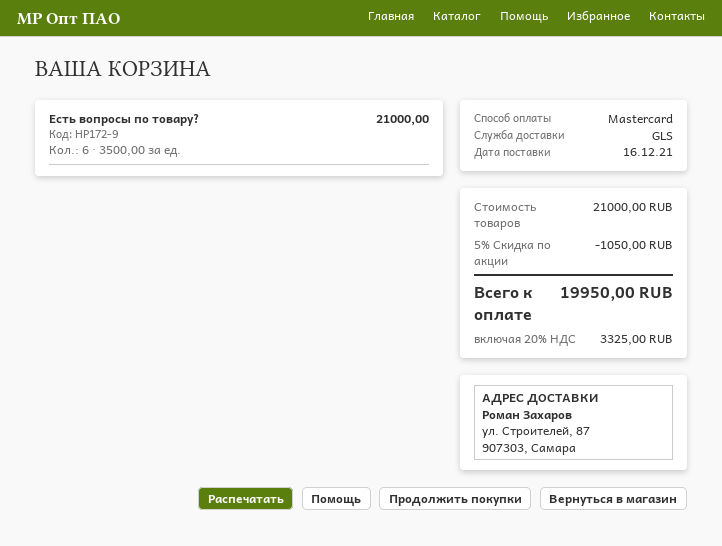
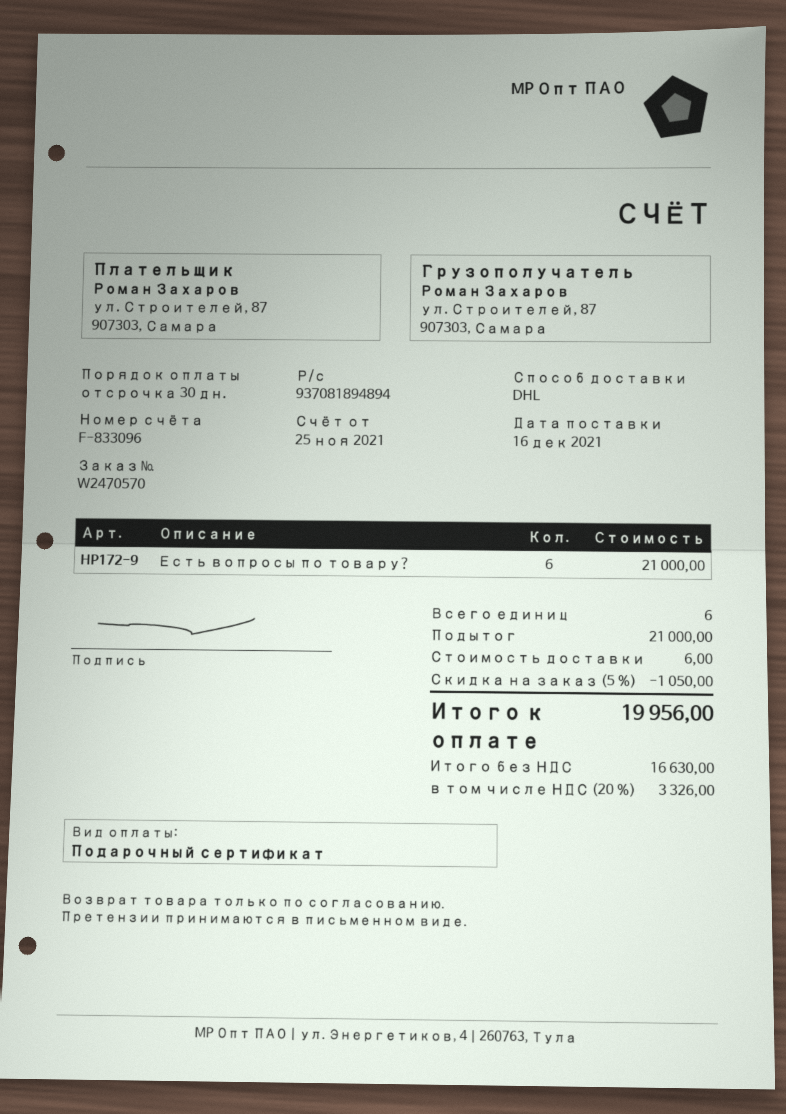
payment method: Mastercard -> gift card
shipping method: GLS -> DHL
shipping: none -> 6.00
tax: 20% = 3325.00 -> 20% = 3326.00
total: 19950.00 -> 19956.00

